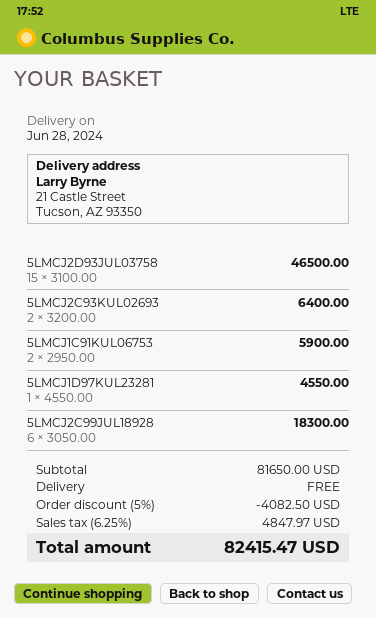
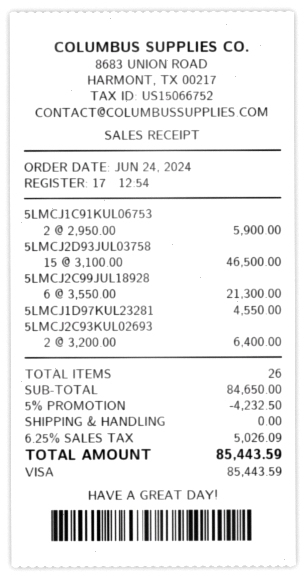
5LMCJ2C99JUL18928: 6 x 3050.00 = 18300.00 -> 6 x 3550.00 = 21300.00
subtotal: 81650.00 -> 84650.00
discount: 5% = 4082.50 -> 5% = 4232.50
tax: 6.25% = 4847.97 -> 6.25% = 5026.09
total: 82415.47 -> 85443.59

